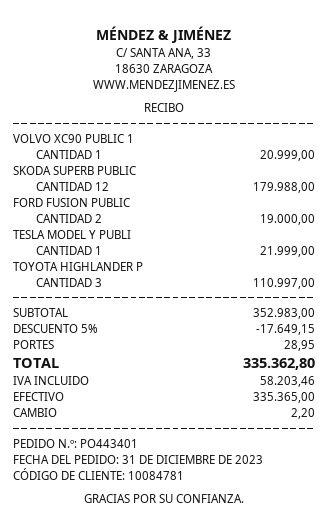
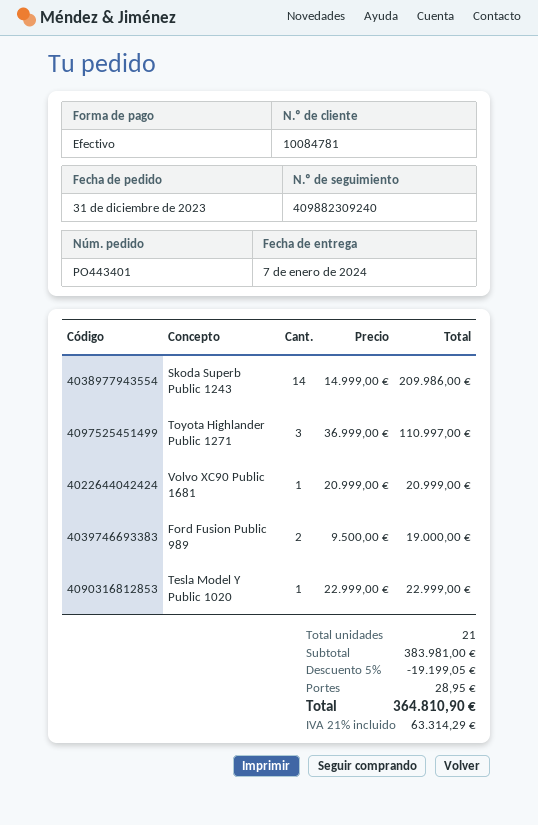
SKODA SUPERB PUBLIC: 12 for 179988.00 -> 14 for 209986.00
TESLA MODEL Y PUBLI: 1 for 21999.00 -> 1 for 22999.00
subtotal: 352983.00 -> 383981.00
discount: 5% = 17649.15 -> 5% = 19199.05
tax: 58203.46 -> 63314.29
total: 335362.80 -> 364810.90

